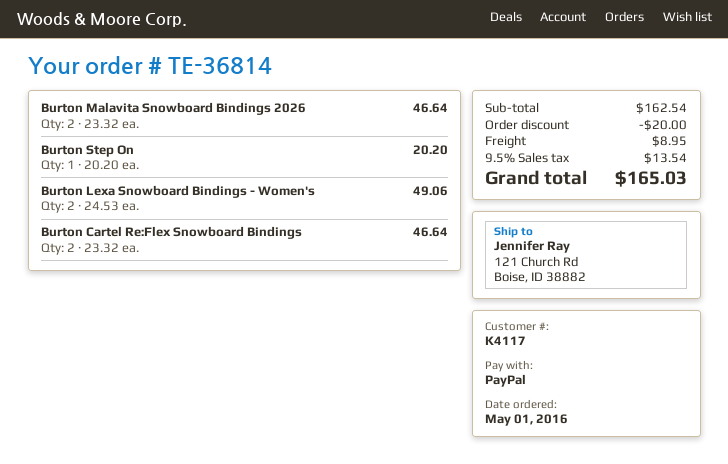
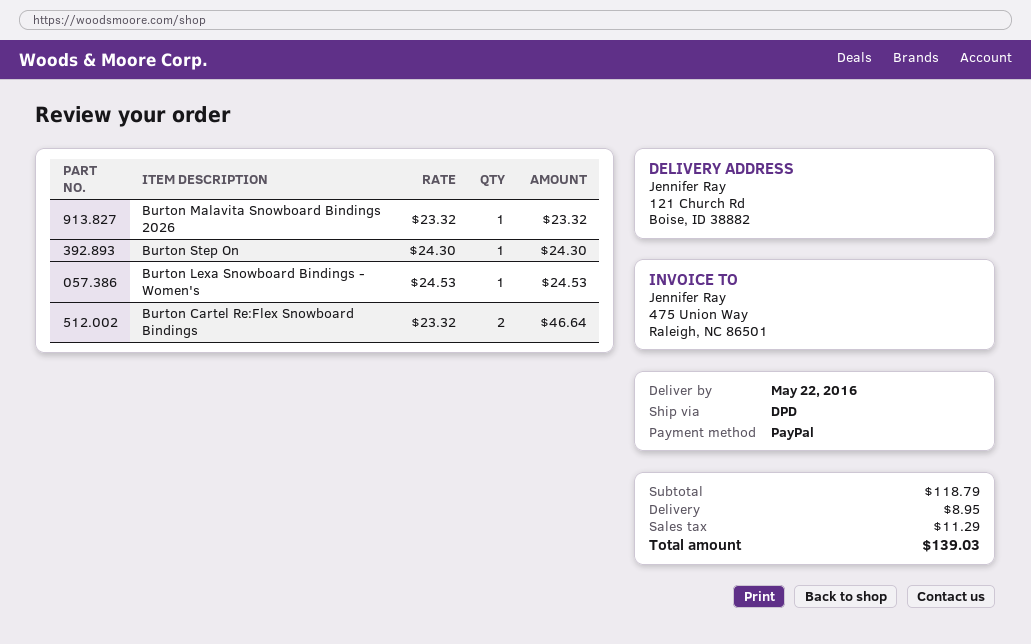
Burton Malavita Snowboard Bindings 2026: 2 x 23.32 = 46.64 -> 1 x 23.32 = 23.32
Burton Step On: 1 x 20.20 = 20.20 -> 1 x 24.30 = 24.30
Burton Lexa Snowboard Bindings - Women's: 2 x 24.53 = 49.06 -> 1 x 24.53 = 24.53
subtotal: 162.54 -> 118.79
discount: 20.00 -> none
tax: 13.54 -> 11.29
total: 165.03 -> 139.03

